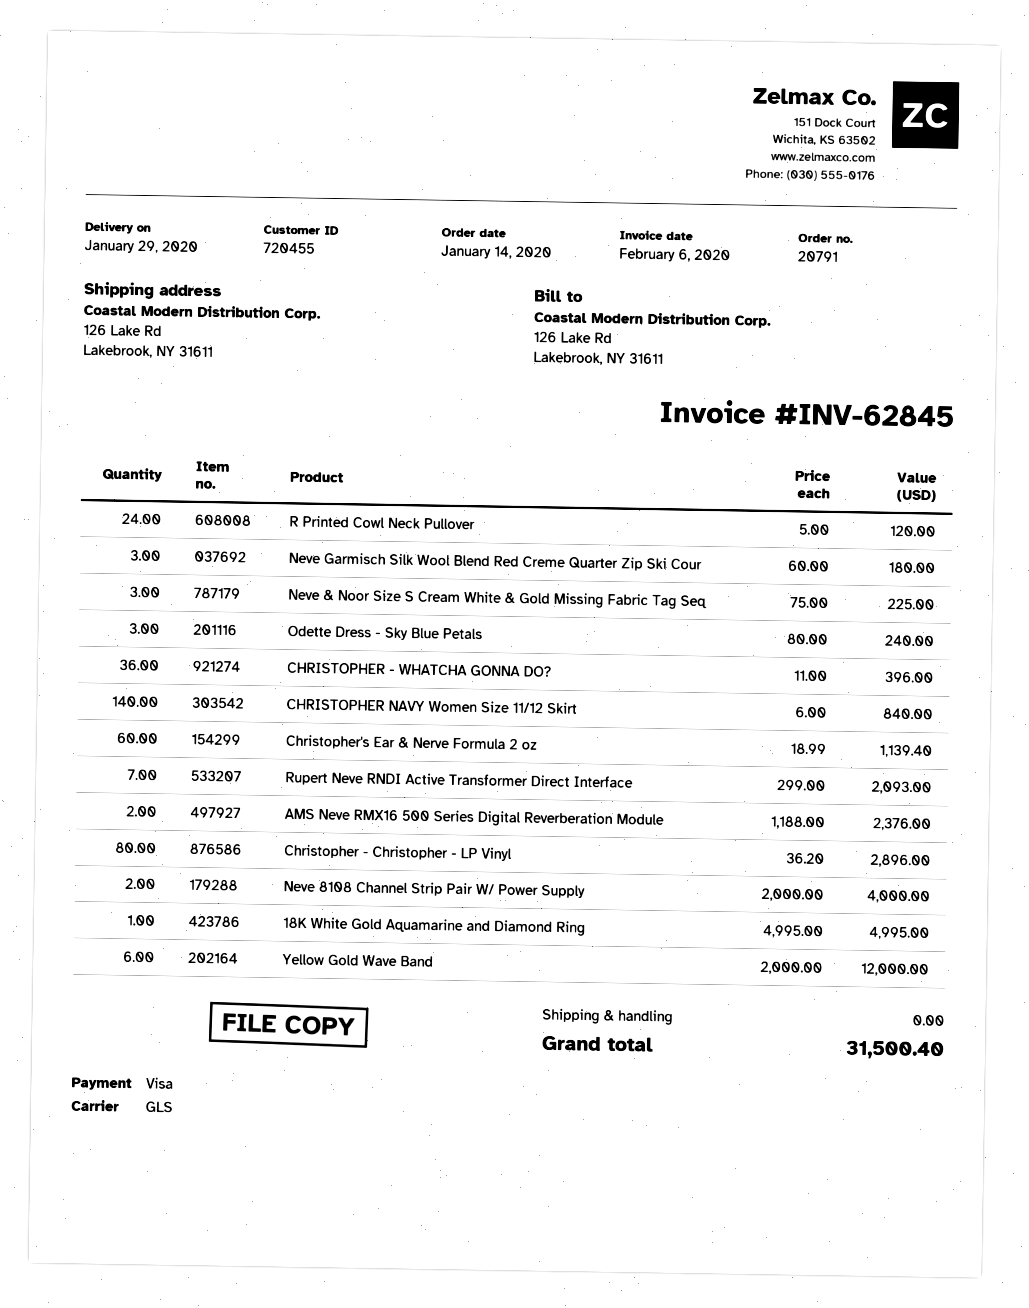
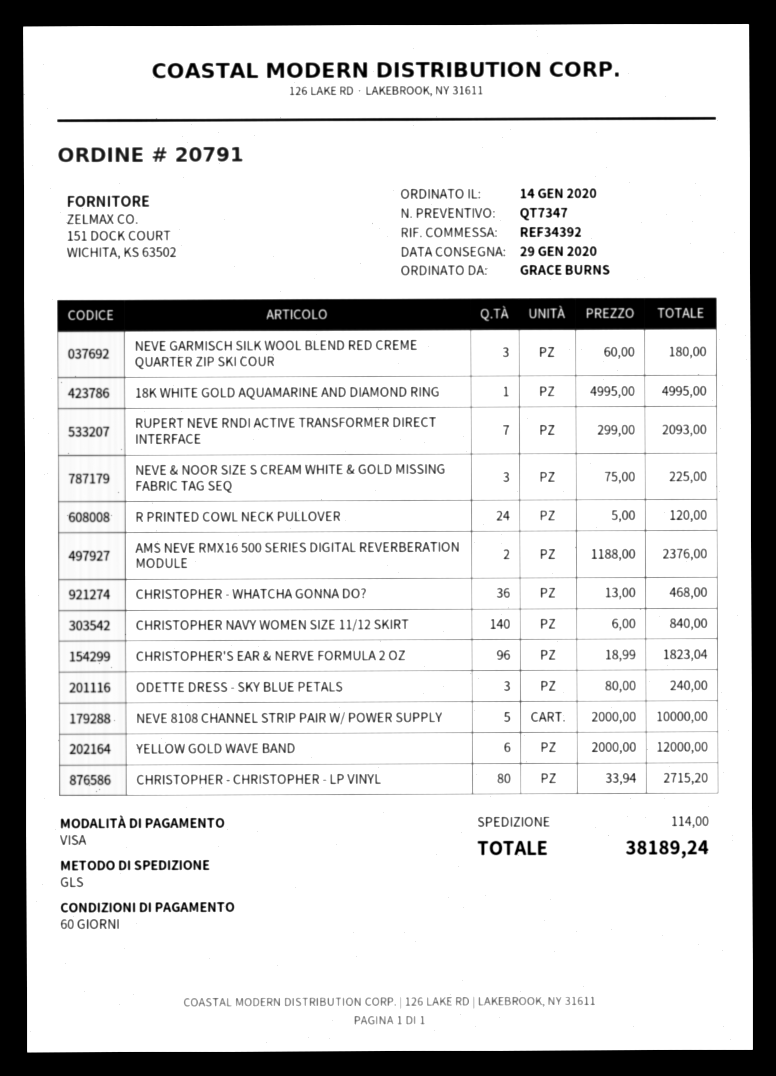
CHRISTOPHER - WHATCHA GONNA DO?: 36 x 11.00 = 396.00 -> 36 x 13.00 = 468.00
Christopher's Ear & Nerve Formula 2 oz: 60 x 18.99 = 1139.40 -> 96 x 18.99 = 1823.04
Christopher - Christopher - LP Vinyl: 80 x 36.20 = 2896.00 -> 80 x 33.94 = 2715.20
Neve 8108 Channel Strip Pair W/ Power Supply: 2 x 2000.00 = 4000.00 -> 5 x 2000.00 = 10000.00
shipping: 0.00 -> 114.00
total: 31500.40 -> 38189.24

